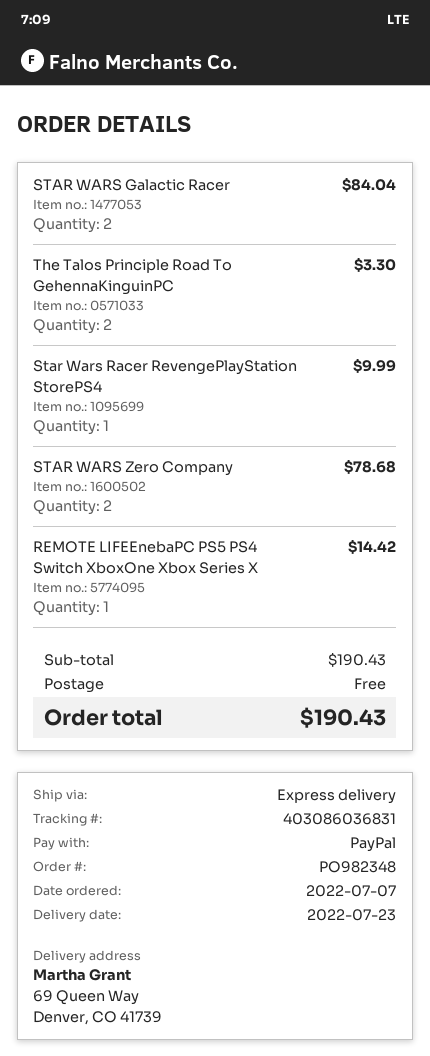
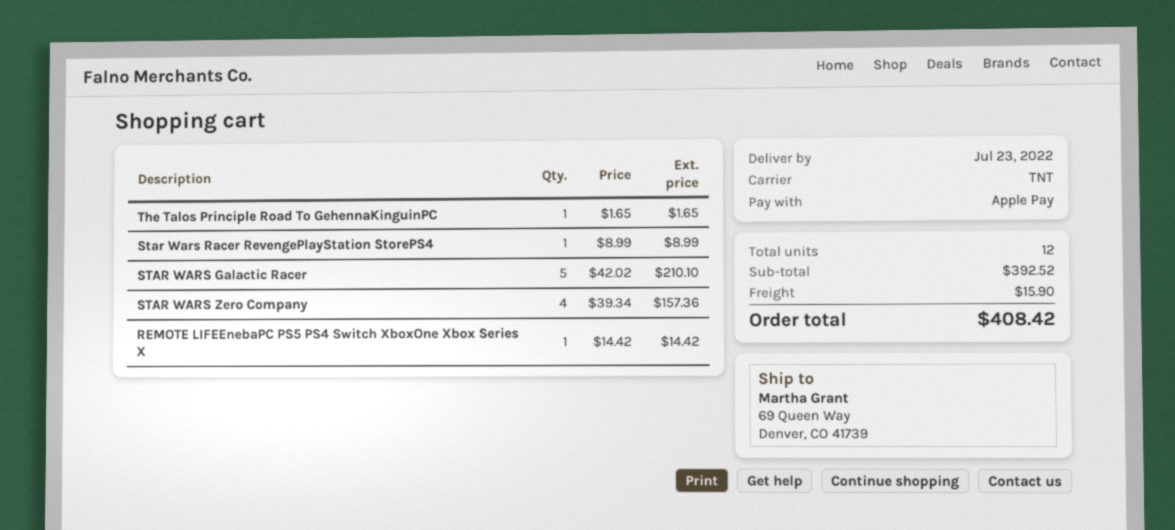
payment method: PayPal -> Apple Pay
shipping method: express -> TNT
STAR WARS Galactic Racer: 2 for 84.04 -> 5 for 210.10
The Talos Principle Road To GehennaKinguinPC: 2 for 3.30 -> 1 for 1.65
Star Wars Racer RevengePlayStation StorePS4: 1 for 9.99 -> 1 for 8.99
STAR WARS Zero Company: 2 for 78.68 -> 4 for 157.36
subtotal: 190.43 -> 392.52
shipping: 0.00 -> 15.90
total: 190.43 -> 408.42

